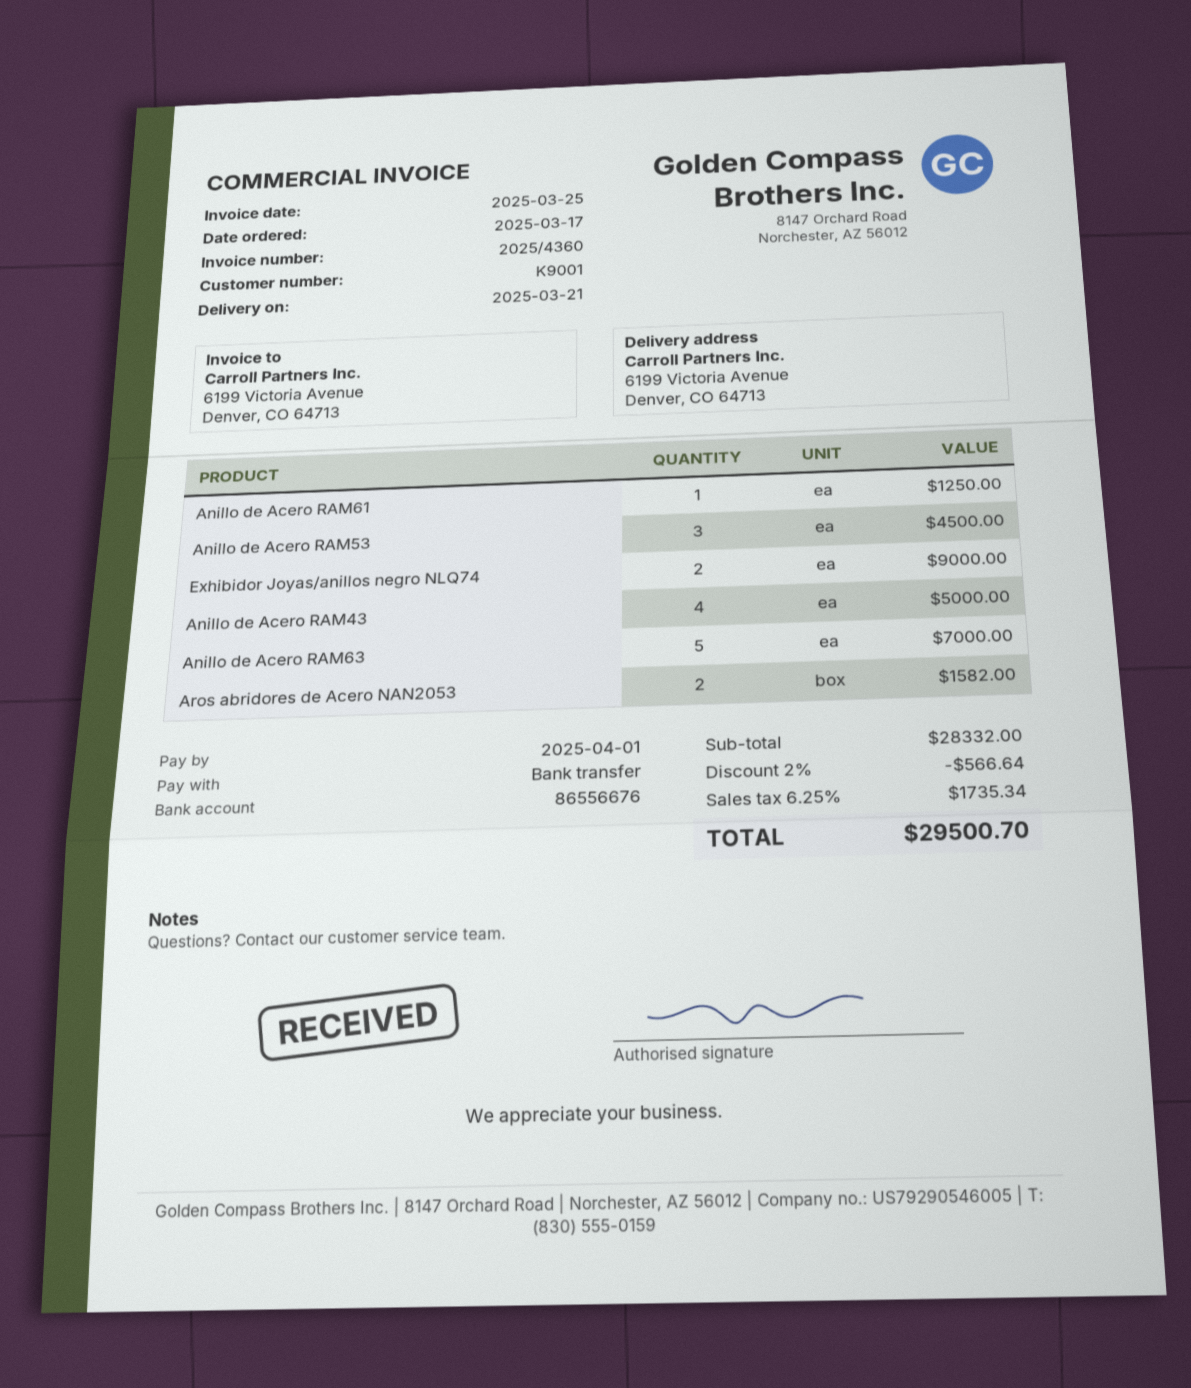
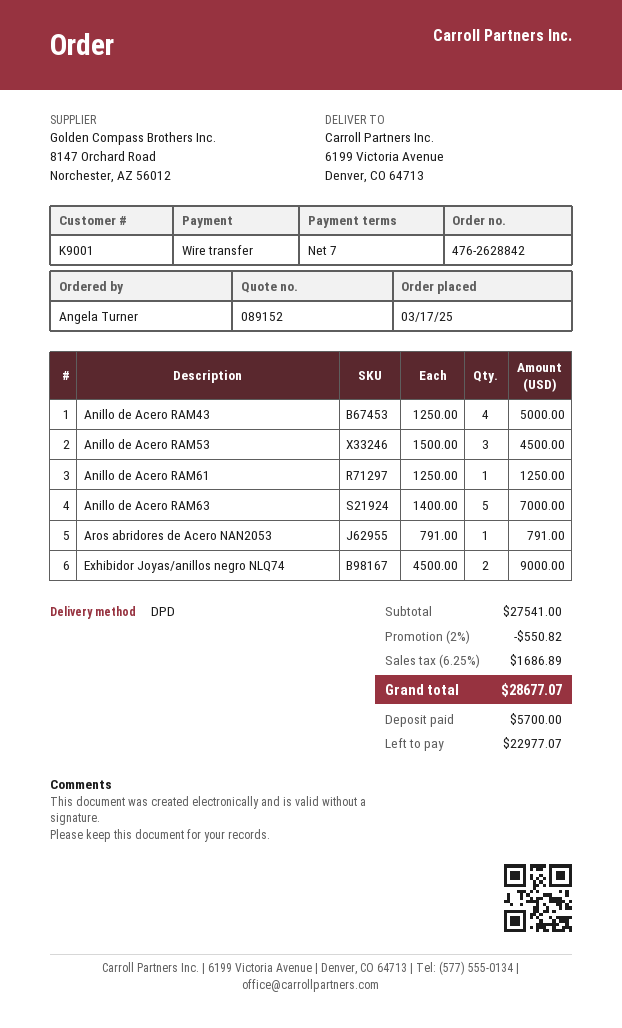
Aros abridores de Acero NAN2053: 2 for 1582.00 -> 1 for 791.00
subtotal: 28332.00 -> 27541.00
discount: 2% = 566.64 -> 2% = 550.82
tax: 6.25% = 1735.34 -> 6.25% = 1686.89
total: 29500.70 -> 28677.07

